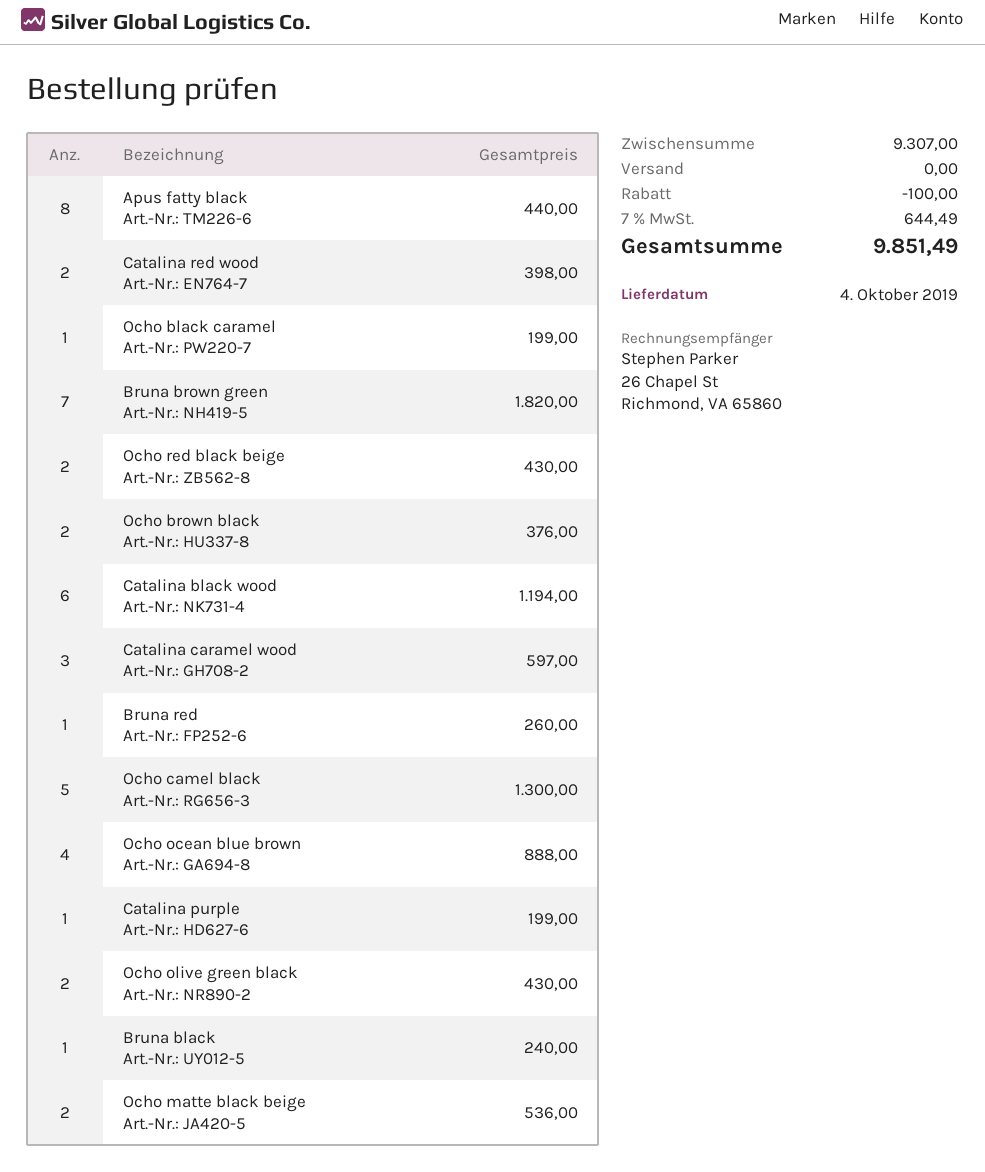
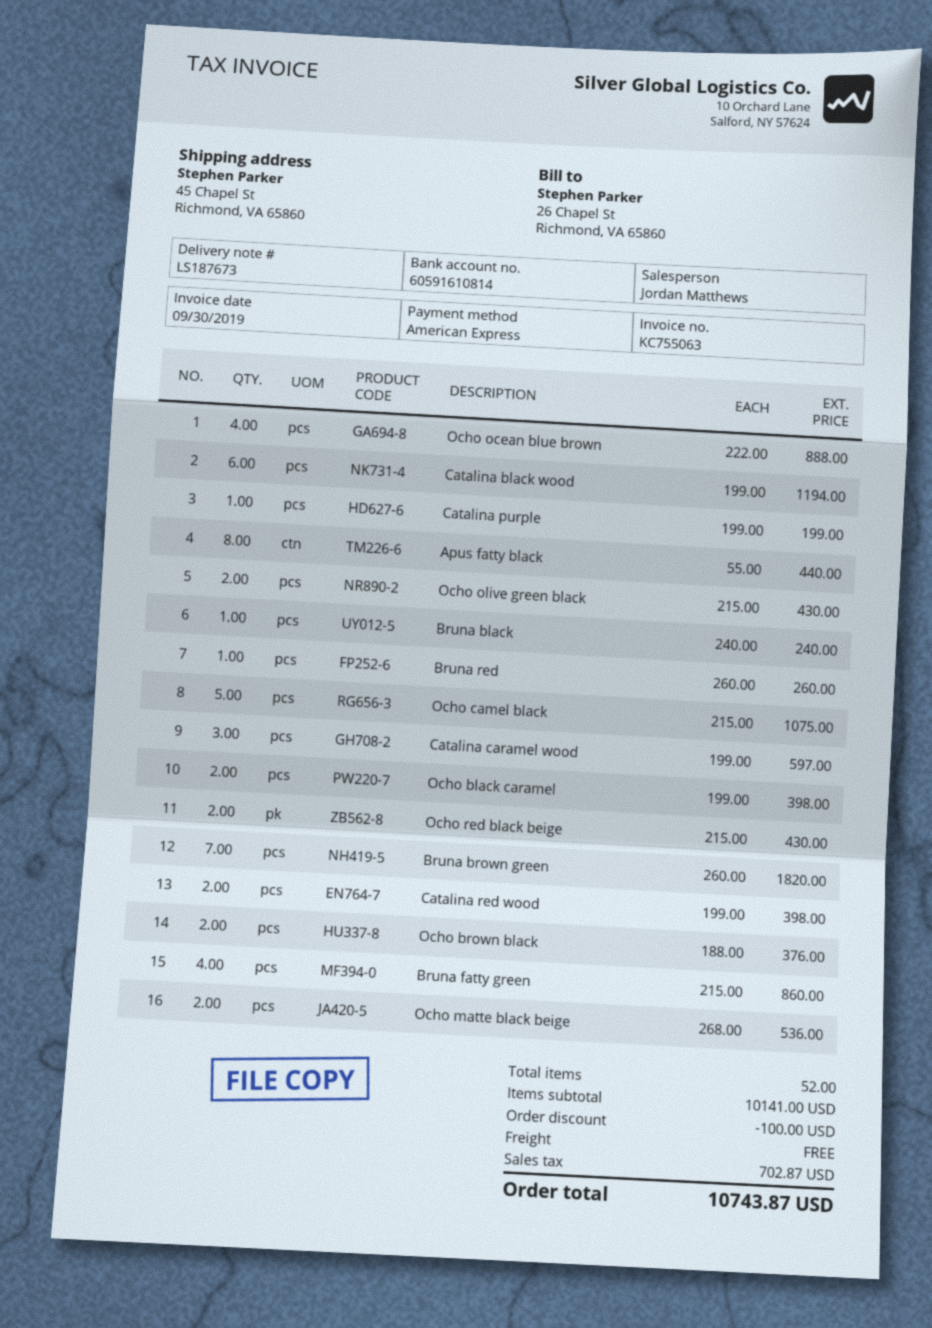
Ocho black caramel: 1 for 199.00 -> 2 for 398.00
Ocho camel black: 5 for 1300.00 -> 5 for 1075.00
Bruna fatty green: none -> 4 for 860.00
subtotal: 9307.00 -> 10141.00
tax: 644.49 -> 702.87
total: 9851.49 -> 10743.87

